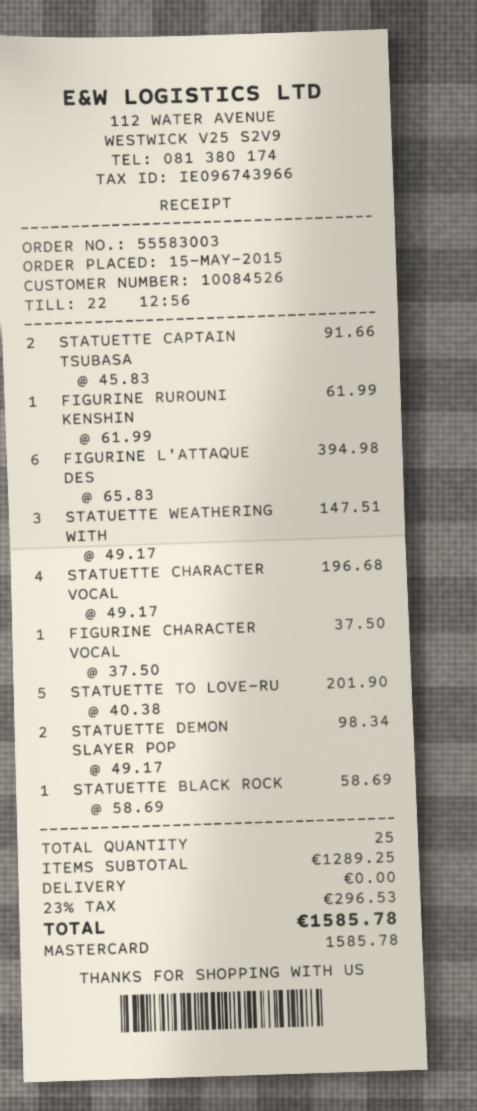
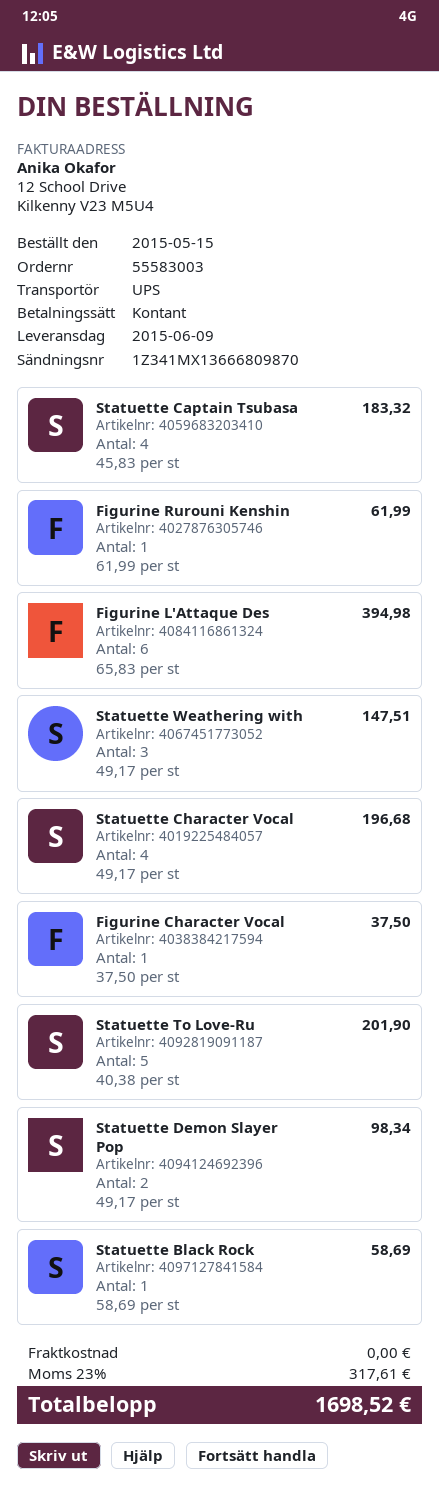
payment method: Mastercard -> cash
STATUETTE CAPTAIN TSUBASA: 2 x 45.83 = 91.66 -> 4 x 45.83 = 183.32
tax: 23% = 296.53 -> 23% = 317.61
total: 1585.78 -> 1698.52

